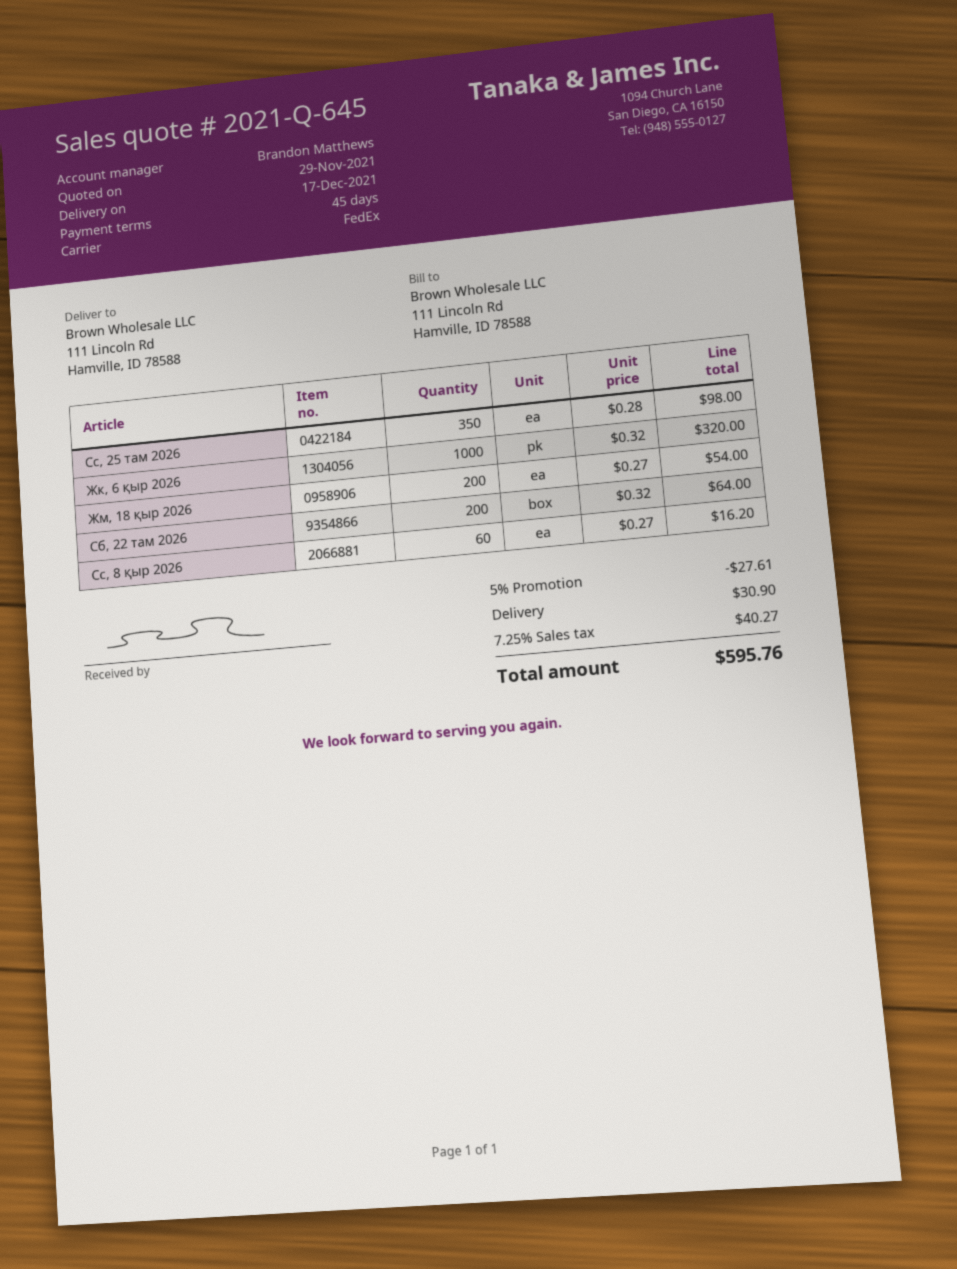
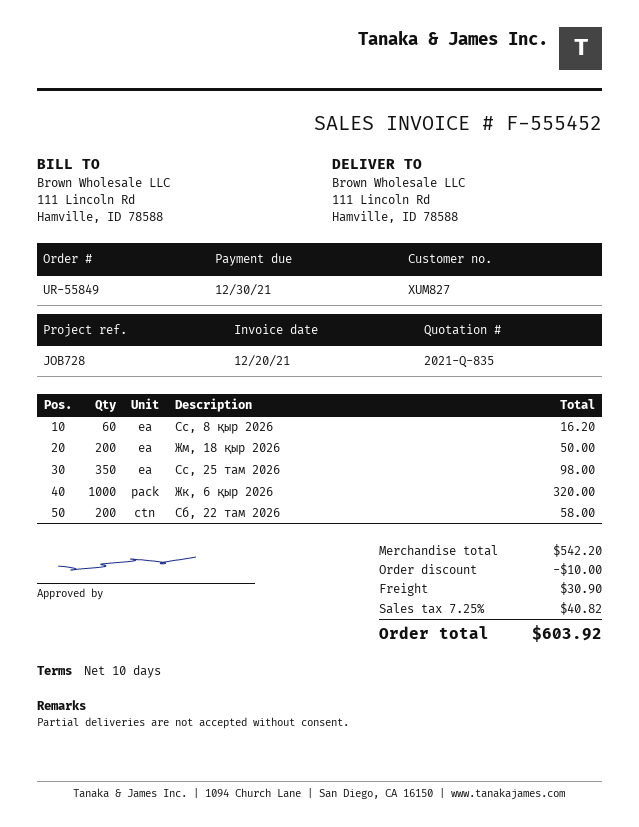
quote number: 2021-Q-645 -> 2021-Q-835
payment terms: 45 days -> 10 days
Жм, 18 қыр 2026: 200 for 54.00 -> 200 for 50.00
Сб, 22 там 2026: 200 for 64.00 -> 200 for 58.00
discount: 27.61 -> 10.00
tax: 7.25% = 40.27 -> 7.25% = 40.82
total: 595.76 -> 603.92

